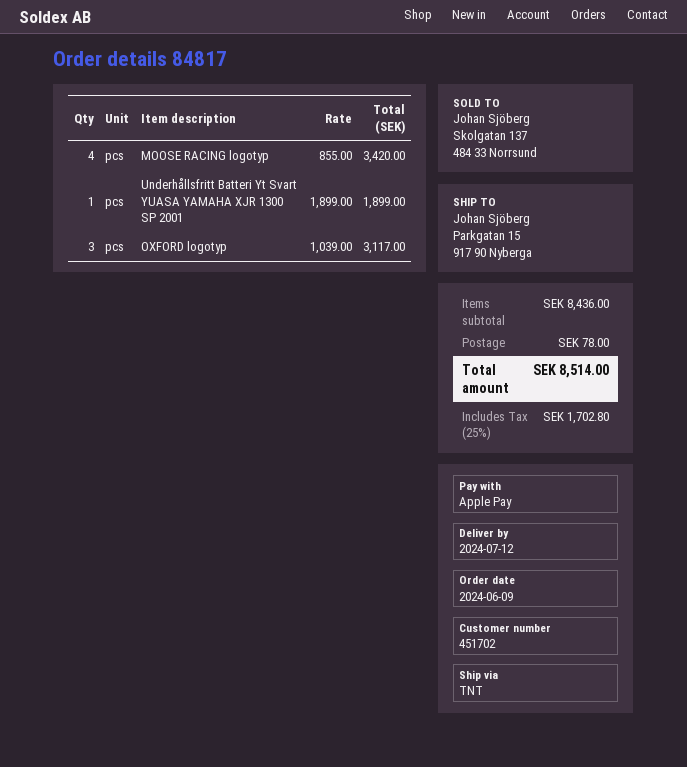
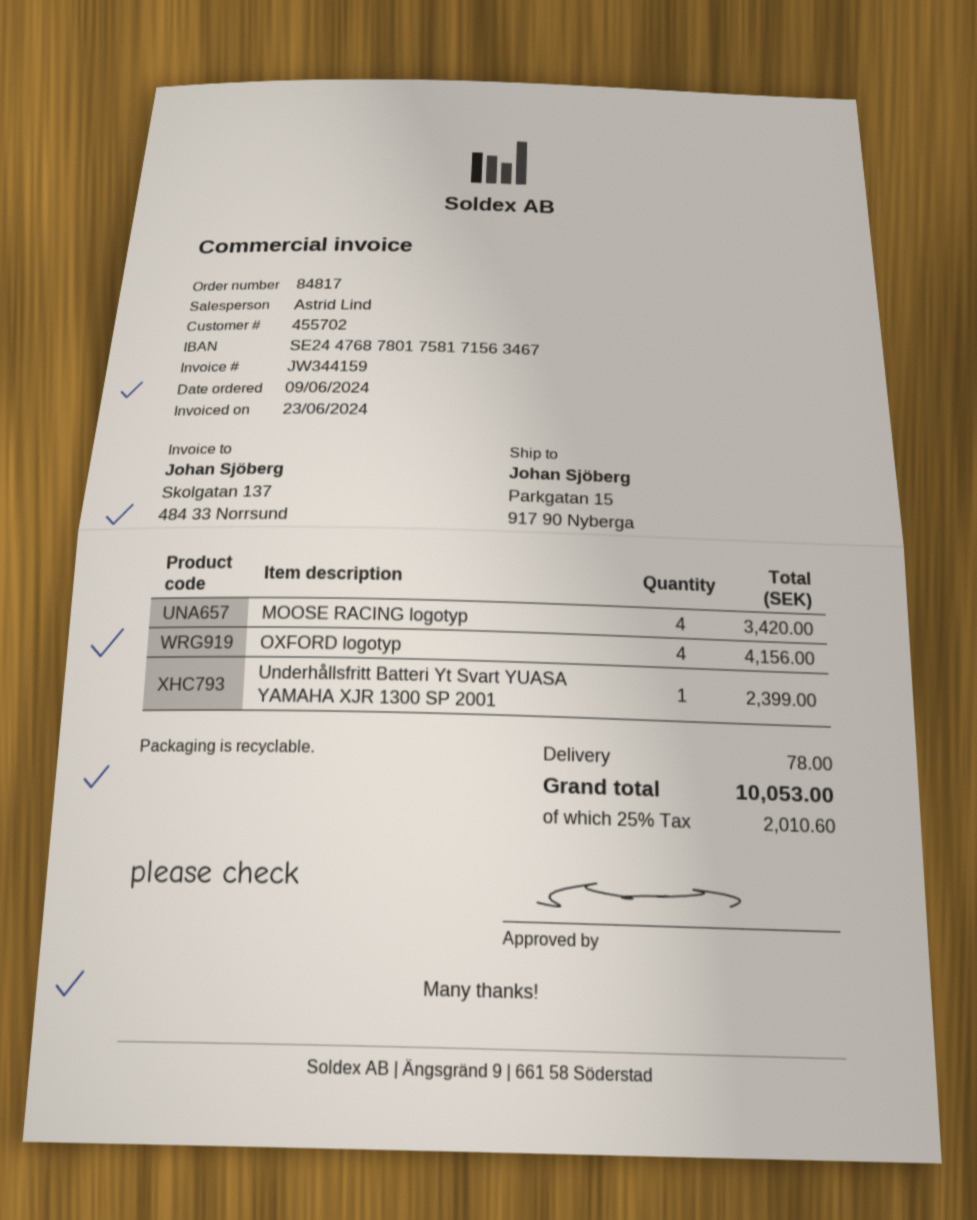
customer number: 451702 -> 455702
Underhållsfritt Batteri Yt Svart YUASA YAMAHA XJR 1300 SP 2001: 1 for 1899.00 -> 1 for 2399.00
OXFORD logotyp: 3 for 3117.00 -> 4 for 4156.00
tax: 25% = 1702.80 -> 25% = 2010.60
total: 8514.00 -> 10053.00

